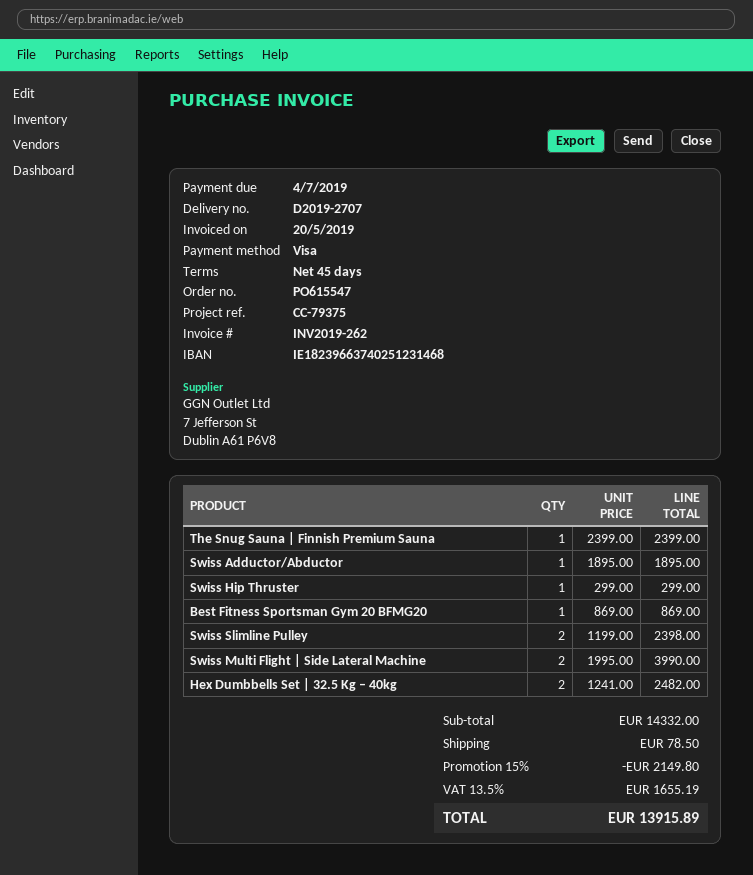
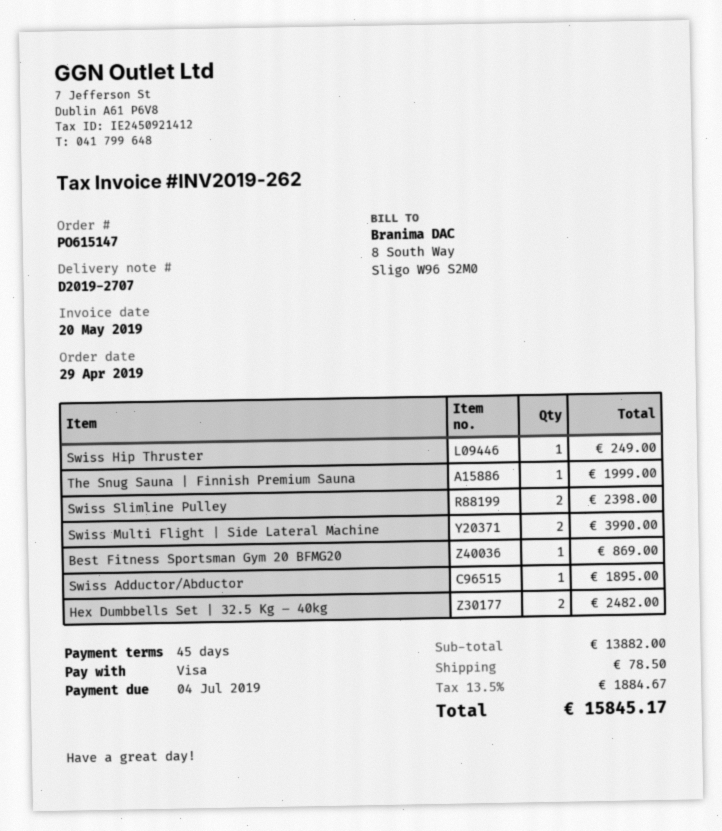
order number: PO615547 -> PO615147
The Snug Sauna | Finnish Premium Sauna: 1 for 2399.00 -> 1 for 1999.00
Swiss Hip Thruster: 1 for 299.00 -> 1 for 249.00
subtotal: 14332.00 -> 13882.00
discount: 15% = 2149.80 -> none
tax: 13.5% = 1655.19 -> 13.5% = 1884.67
total: 13915.89 -> 15845.17

